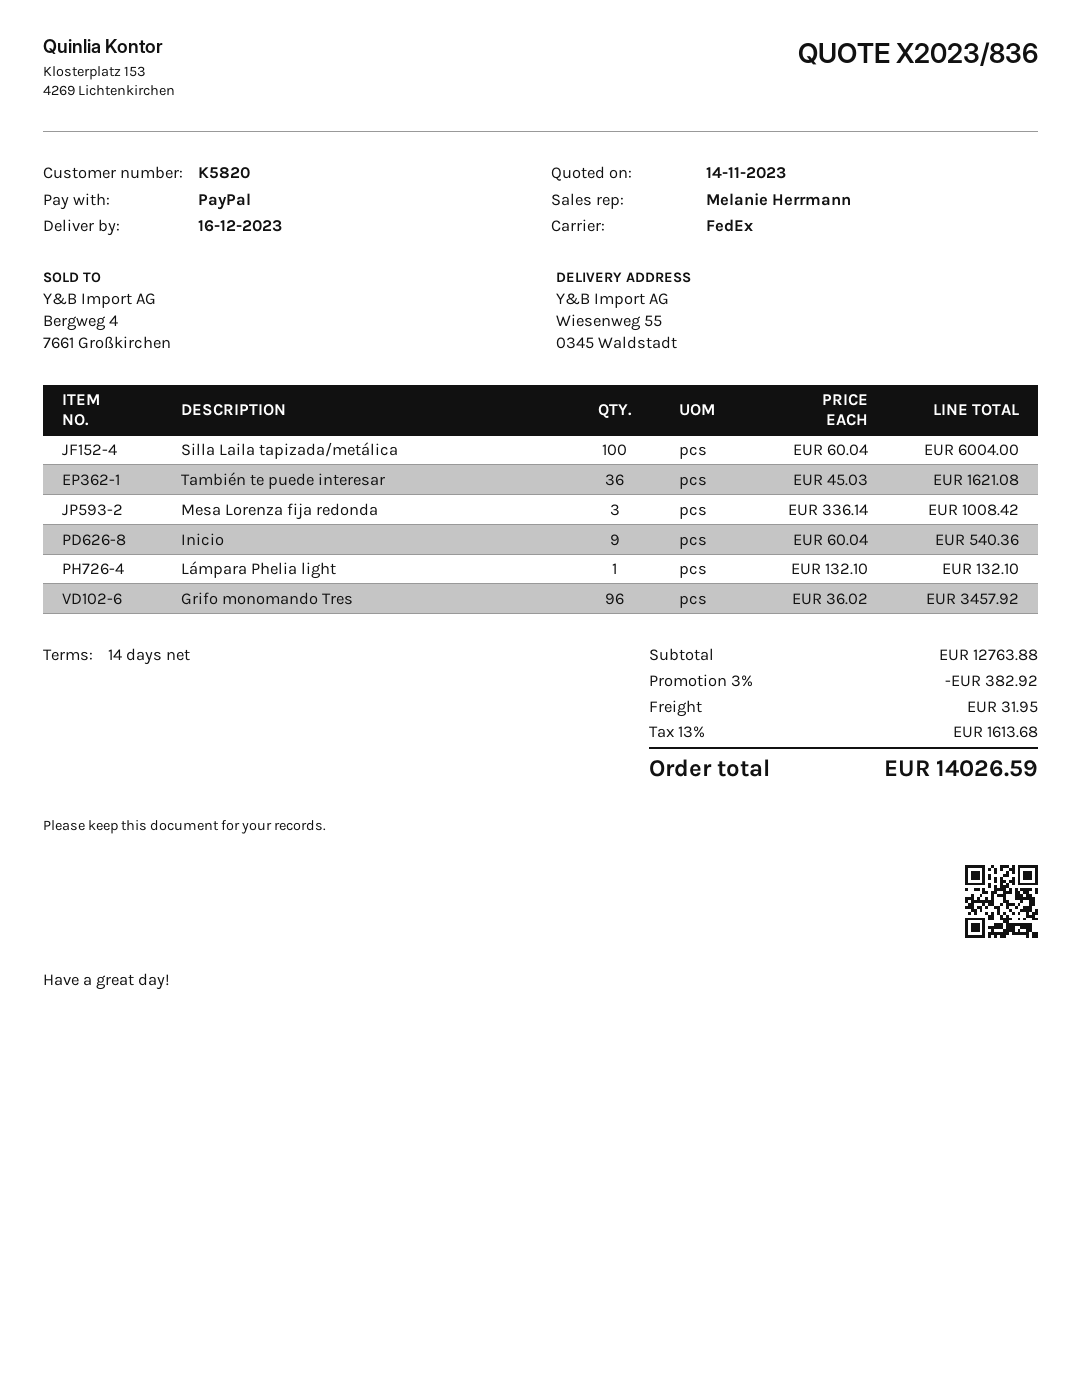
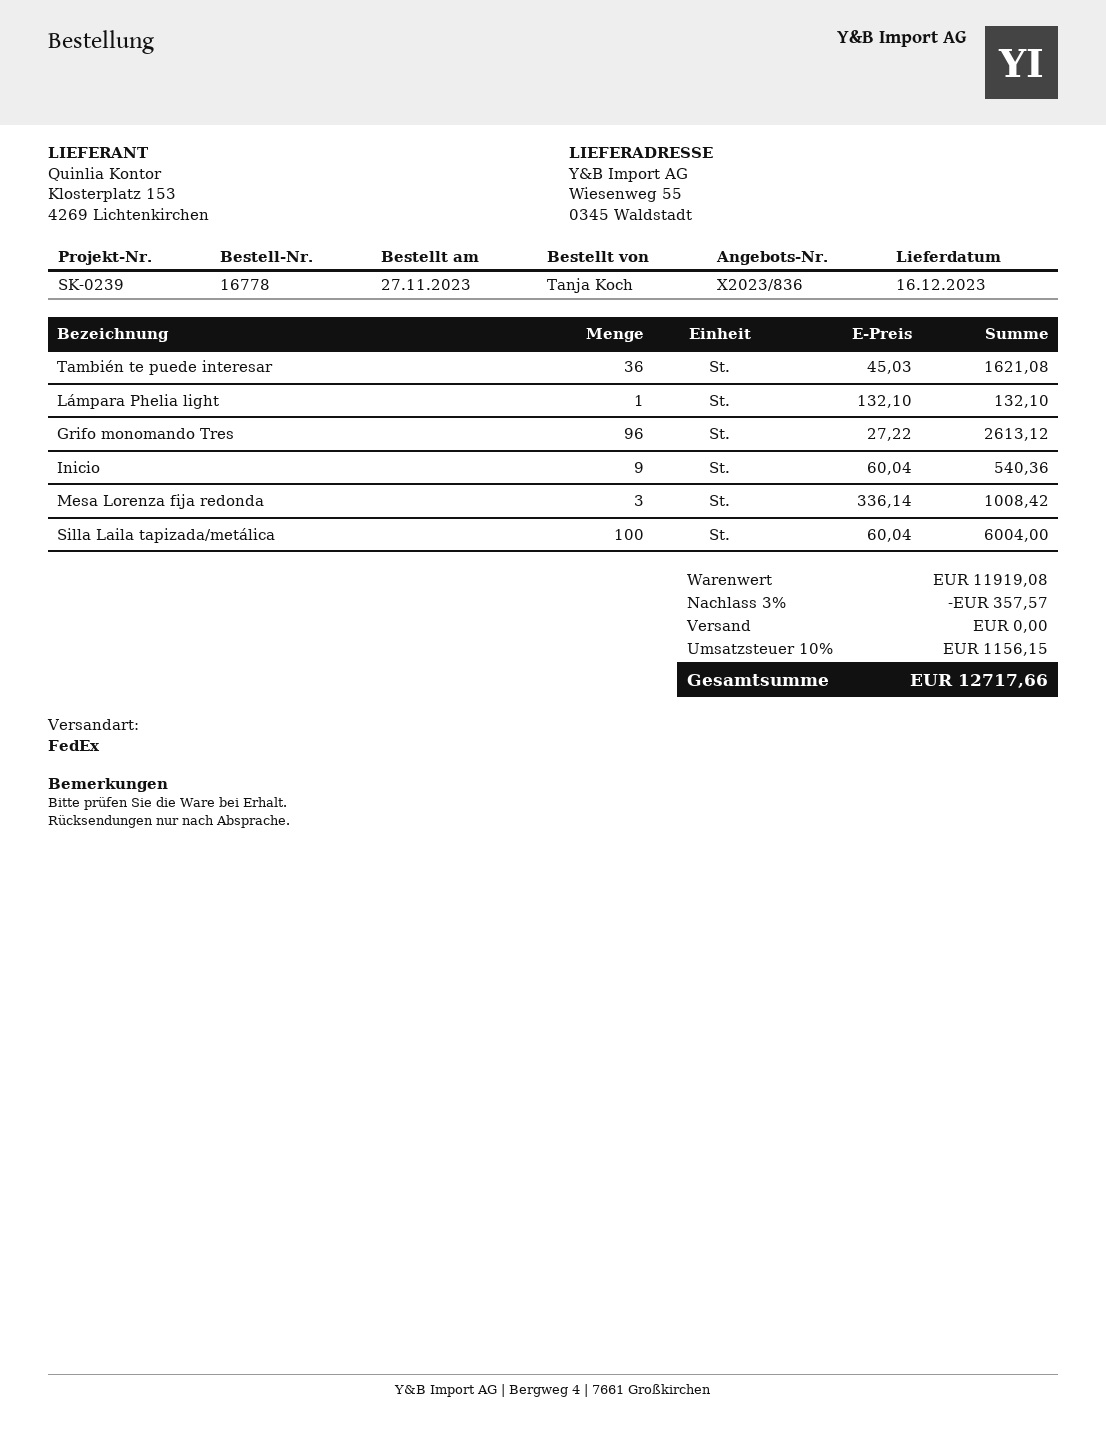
Grifo monomando Tres: 96 x 36.02 = 3457.92 -> 96 x 27.22 = 2613.12
subtotal: 12763.88 -> 11919.08
discount: 3% = 382.92 -> 3% = 357.57
shipping: 31.95 -> 0.00
tax: 13% = 1613.68 -> 10% = 1156.15
total: 14026.59 -> 12717.66

